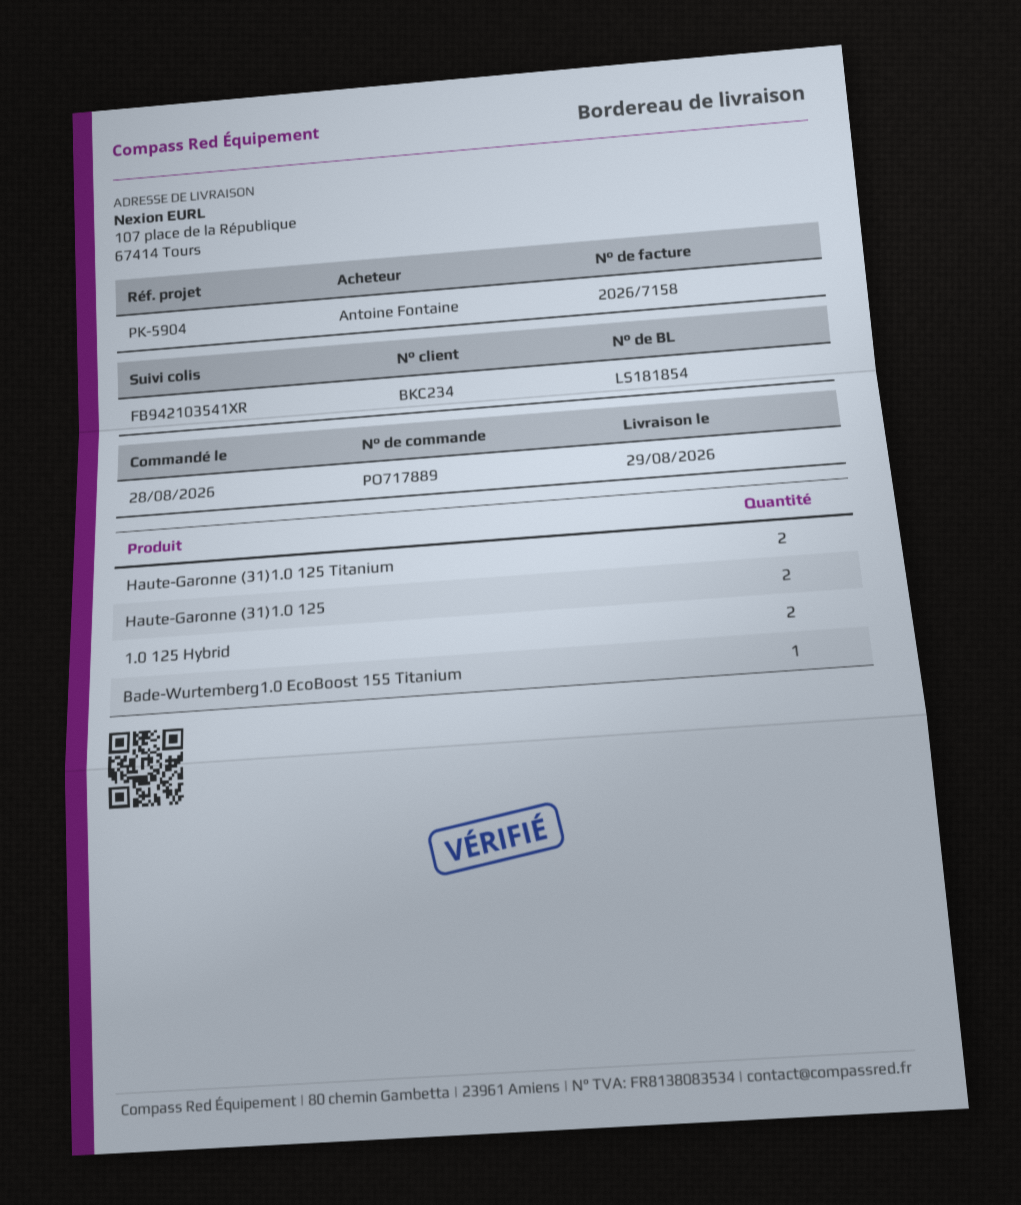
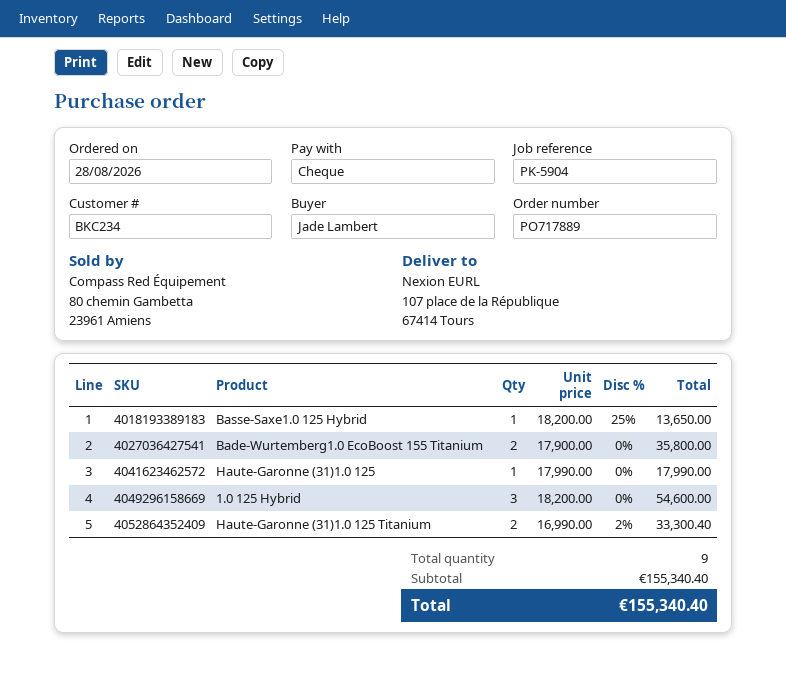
ordered by: Antoine Fontaine -> Jade Lambert
Haute-Garonne (31)1.0 125: 2 -> 1
1.0 125 Hybrid: 2 -> 3
Bade-Wurtemberg1.0 EcoBoost 155 Titanium: 1 -> 2
Basse-Saxe1.0 125 Hybrid: none -> 1

